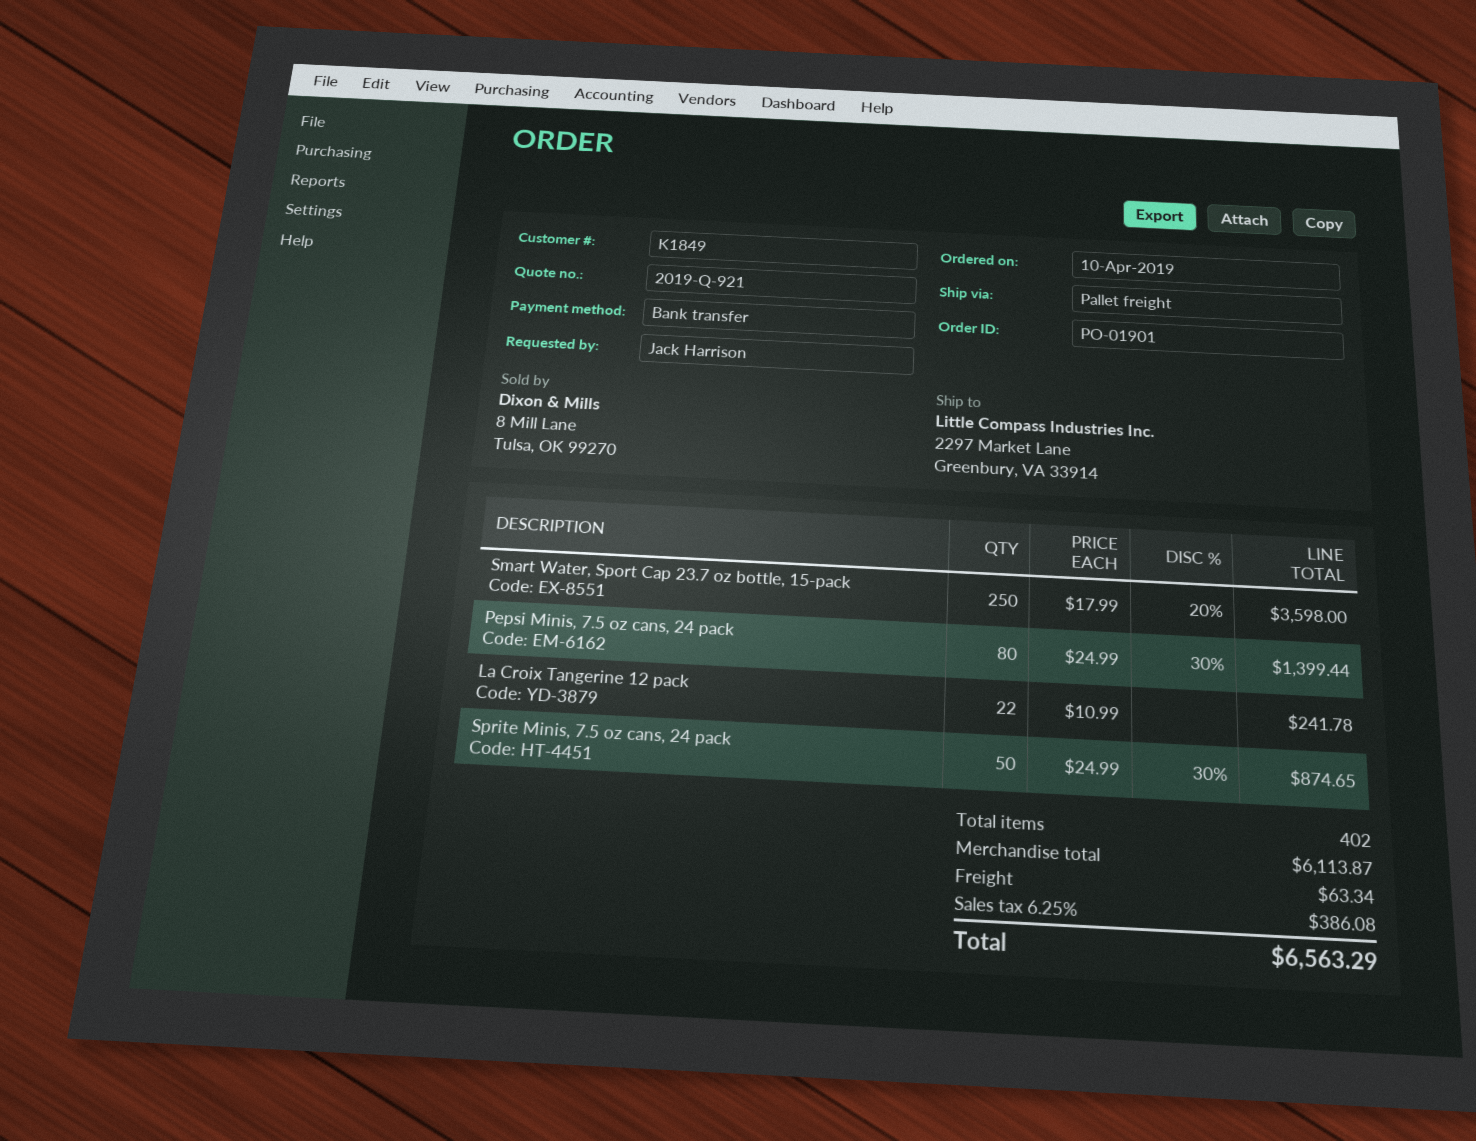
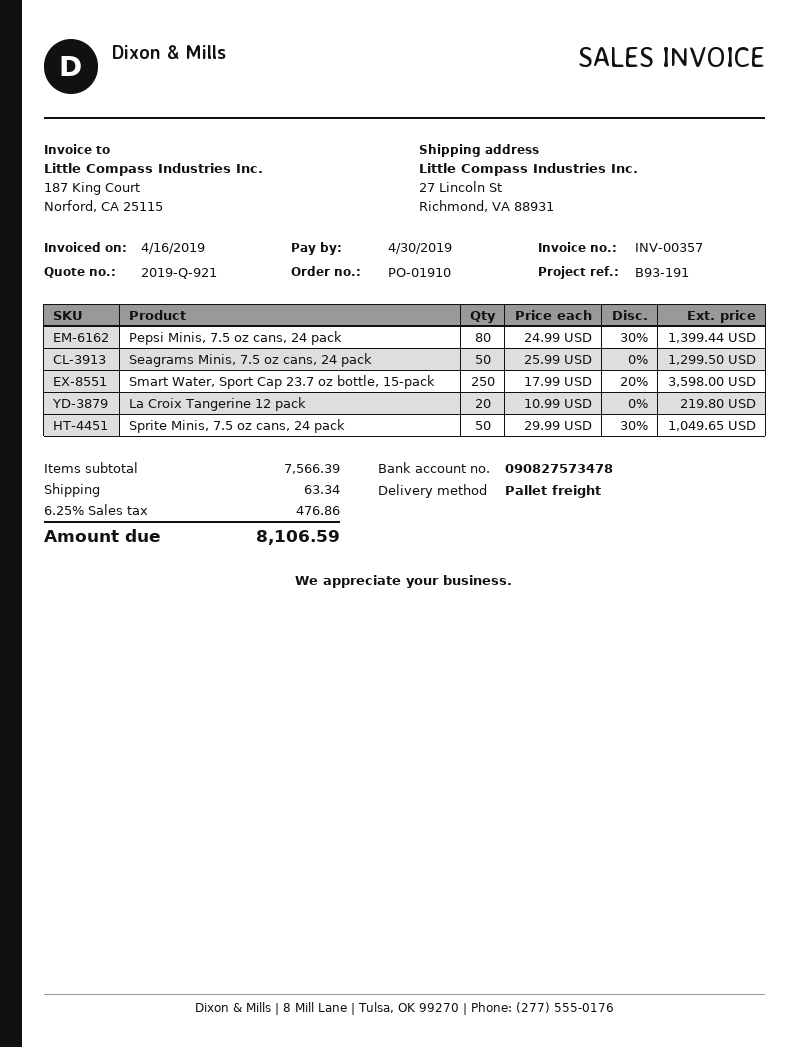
order number: PO-01901 -> PO-01910
ship to: 2297 Market Lane, Greenbury, VA 33914 -> 27 Lincoln St, Richmond, VA 88931
La Croix Tangerine 12 pack: 22 x 10.99 = 241.78 -> 20 x 10.99 = 219.80
Sprite Minis, 7.5 oz cans, 24 pack: 50 x 24.99 - 30% = 874.65 -> 50 x 29.99 - 30% = 1049.65
Seagrams Minis, 7.5 oz cans, 24 pack: none -> 50 x 25.99 = 1299.50
subtotal: 6113.87 -> 7566.39
tax: 6.25% = 386.08 -> 6.25% = 476.86
total: 6563.29 -> 8106.59

